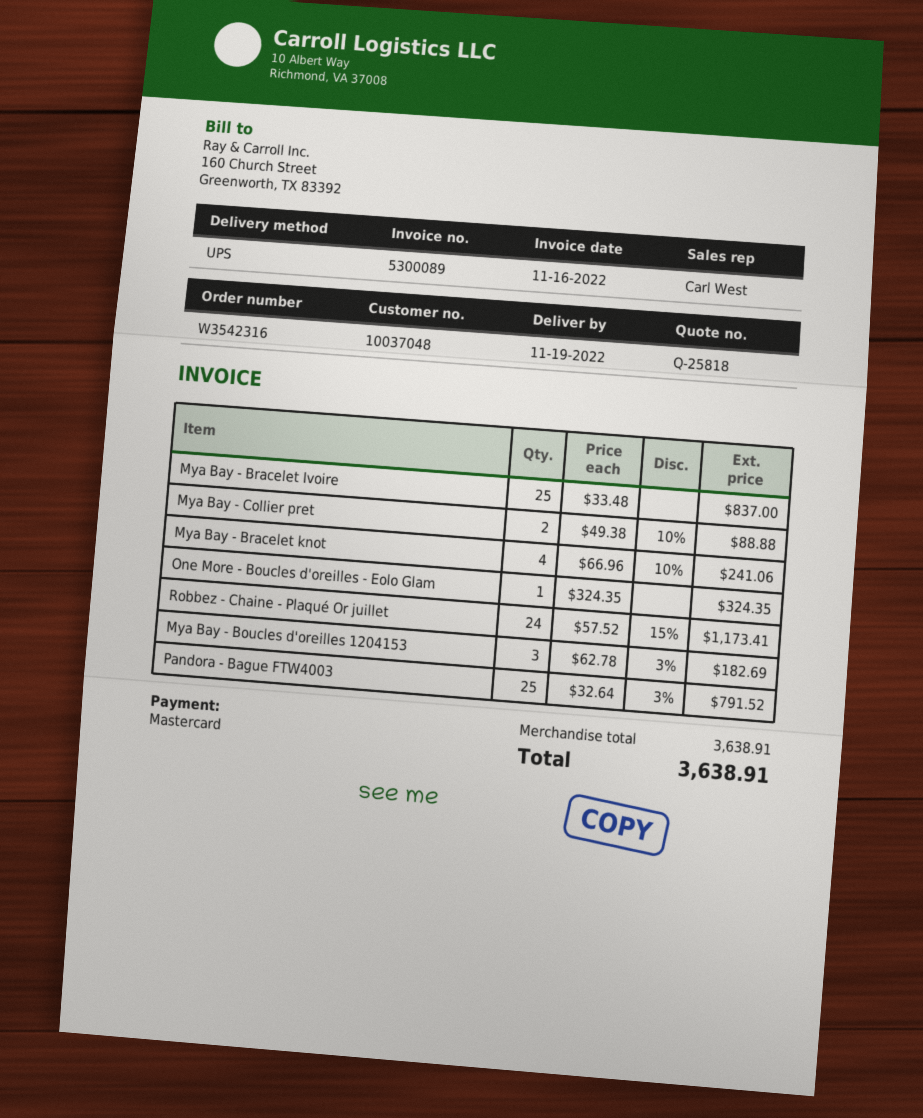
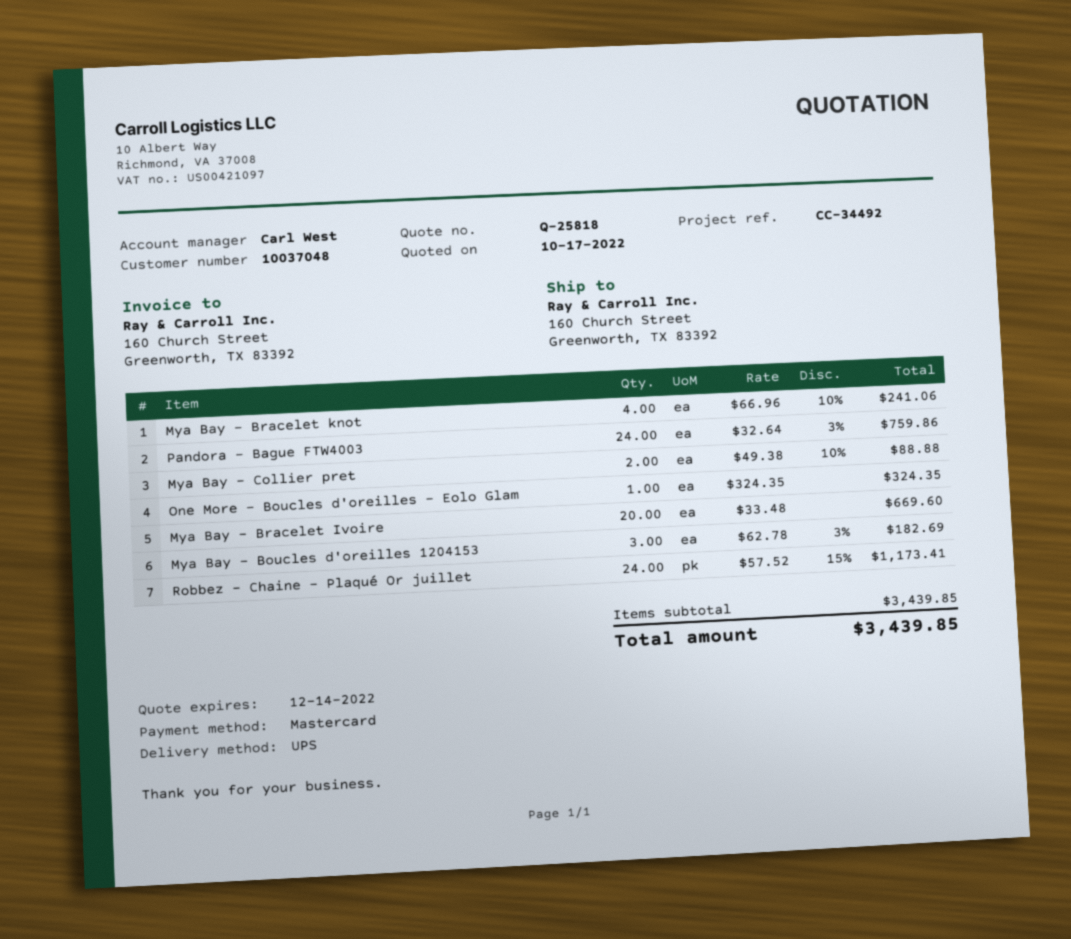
Mya Bay - Bracelet Ivoire: 25 x 33.48 = 837.00 -> 20 x 33.48 = 669.60
Pandora - Bague FTW4003: 25 x 32.64 - 3% = 791.52 -> 24 x 32.64 - 3% = 759.86
subtotal: 3638.91 -> 3439.85
total: 3638.91 -> 3439.85

